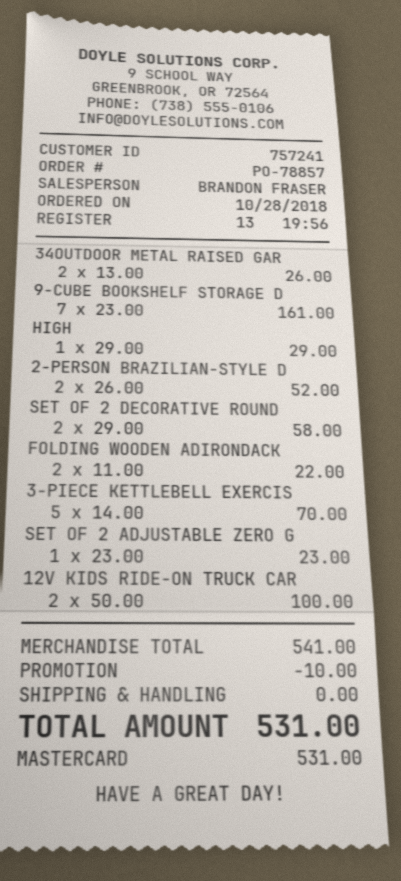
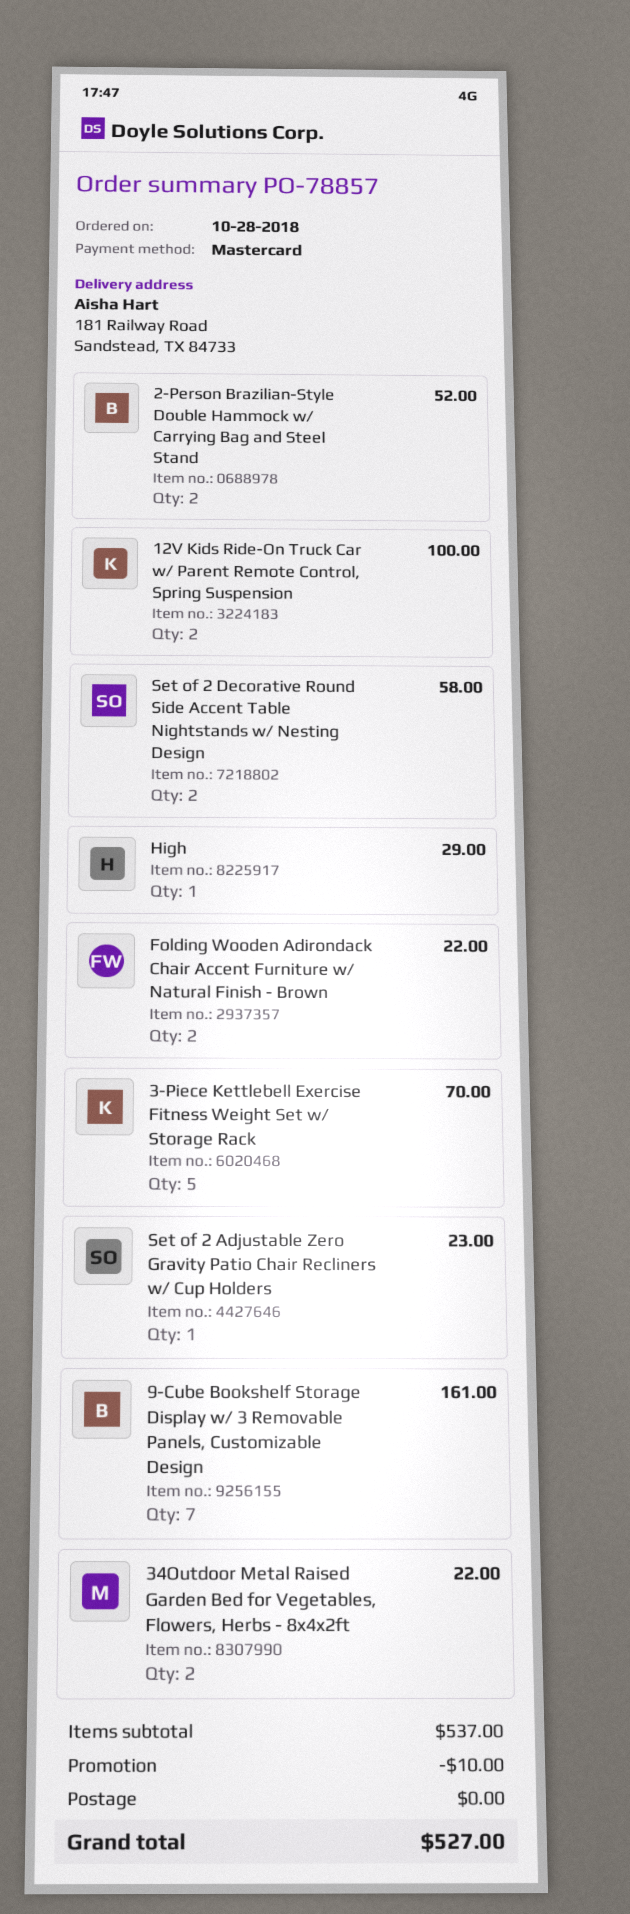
34OUTDOOR METAL RAISED GAR: 2 for 26.00 -> 2 for 22.00
subtotal: 541.00 -> 537.00
total: 531.00 -> 527.00

